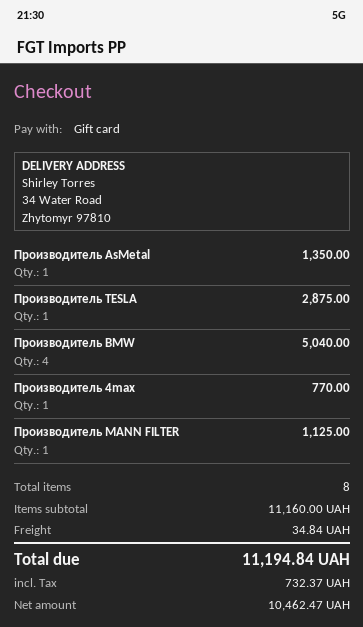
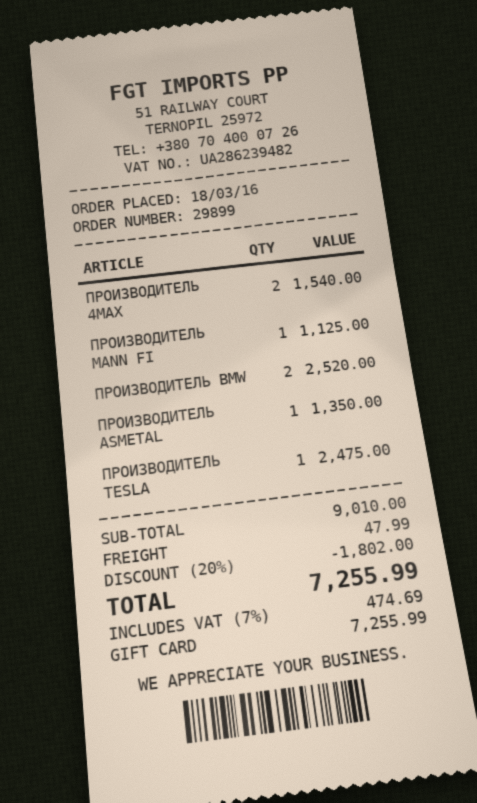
Производитель TESLA: 1 for 2875.00 -> 1 for 2475.00
Производитель BMW: 4 for 5040.00 -> 2 for 2520.00
Производитель 4max: 1 for 770.00 -> 2 for 1540.00
subtotal: 11160.00 -> 9010.00
discount: none -> 20% = 1802.00
shipping: 34.84 -> 47.99
tax: 732.37 -> 474.69
total: 11194.84 -> 7255.99

